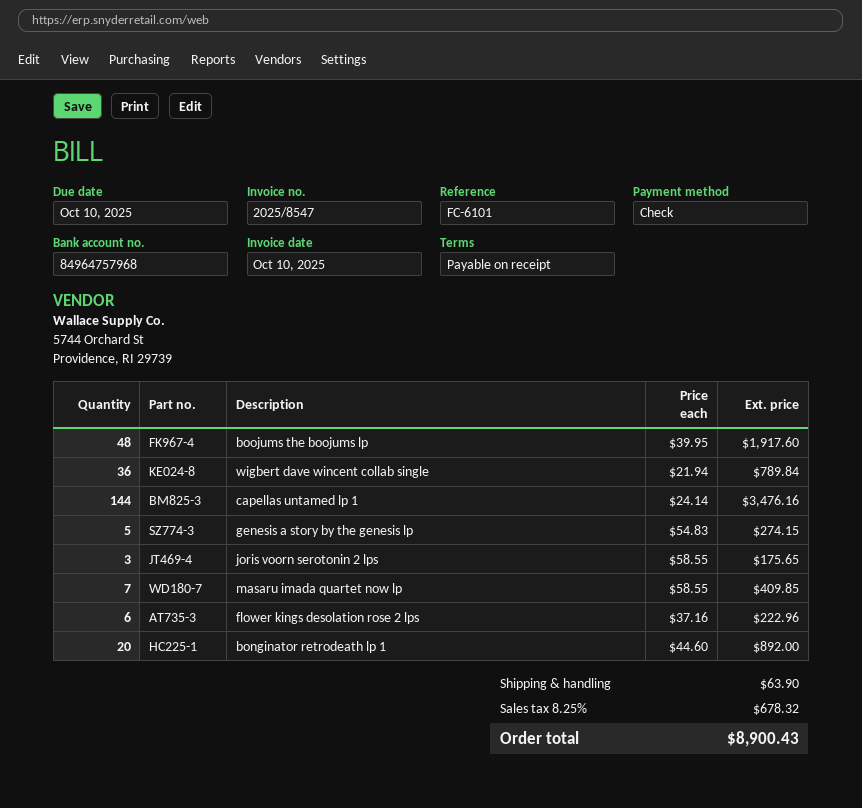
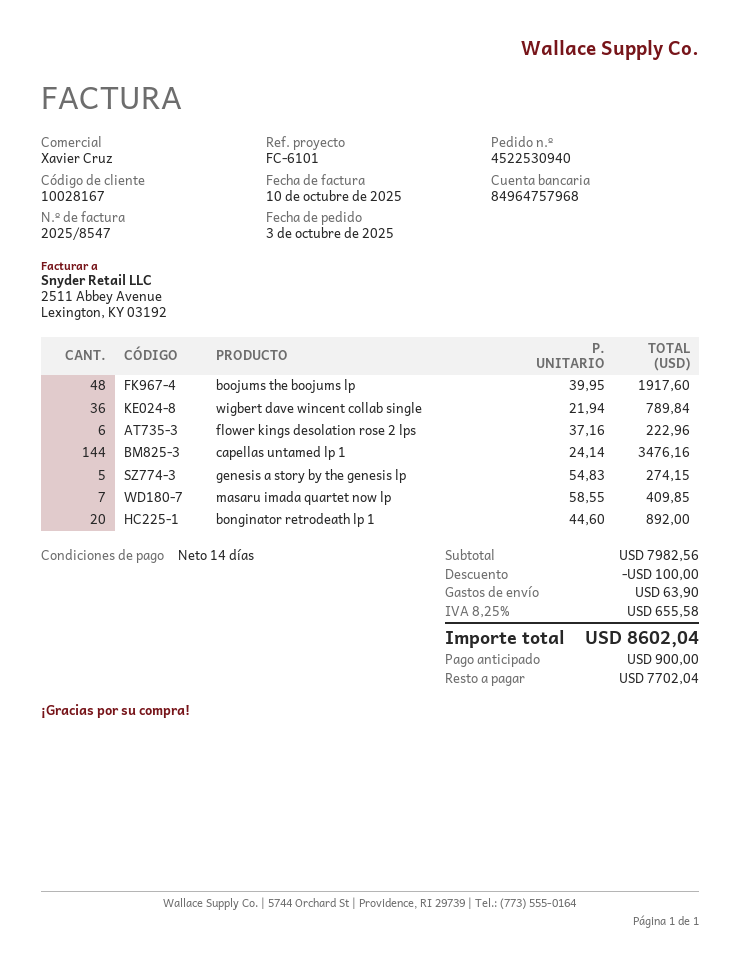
payment terms: on receipt -> 14 days
joris voorn serotonin 2 lps: 3 x 58.55 = 175.65 -> none
discount: none -> 100.00
tax: 8.25% = 678.32 -> 8.25% = 655.58
total: 8900.43 -> 8602.04

